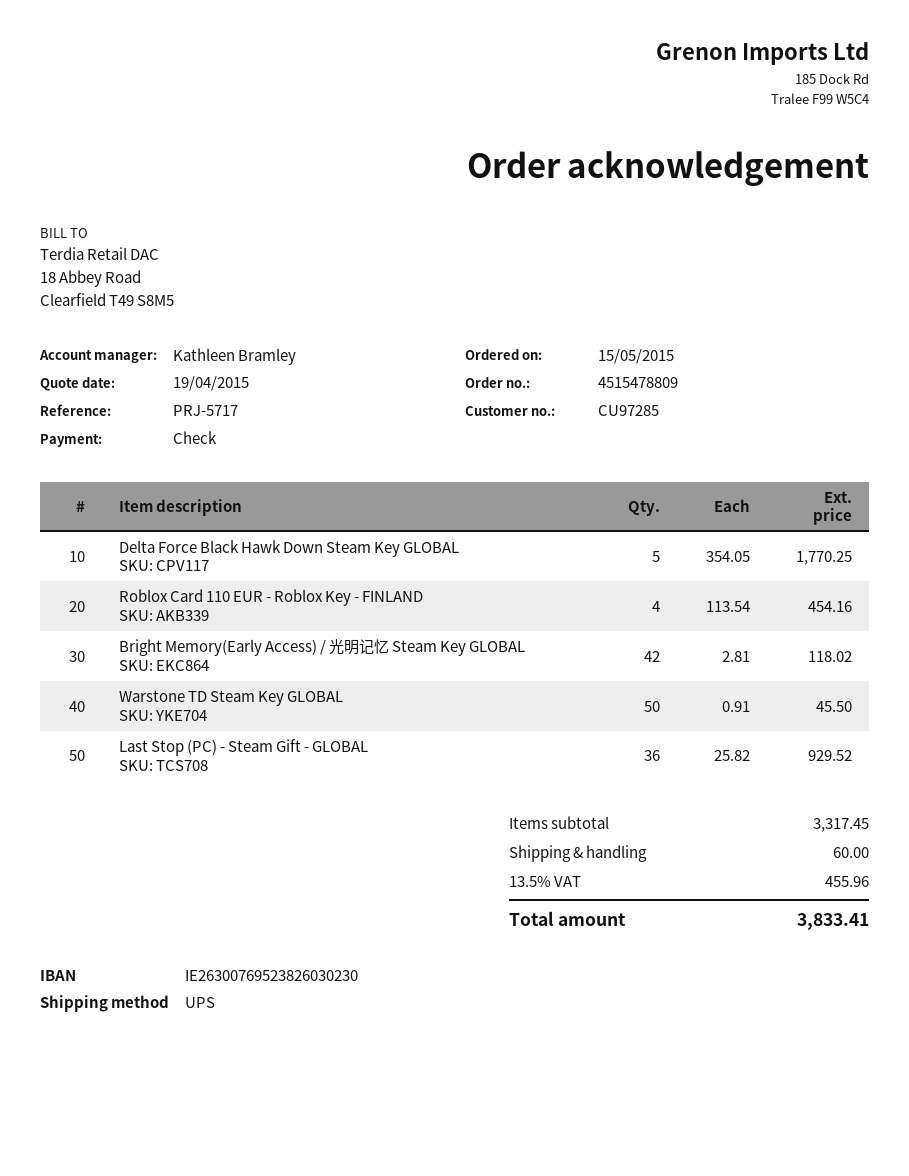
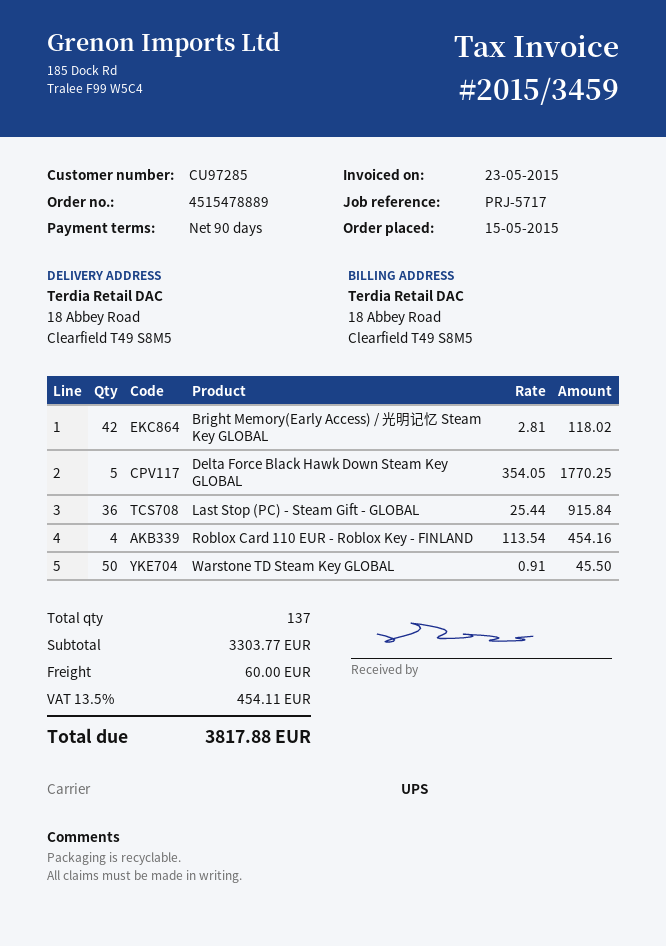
order number: 4515478809 -> 4515478889
Last Stop (PC) - Steam Gift - GLOBAL: 36 x 25.82 = 929.52 -> 36 x 25.44 = 915.84
subtotal: 3317.45 -> 3303.77
tax: 13.5% = 455.96 -> 13.5% = 454.11
total: 3833.41 -> 3817.88

